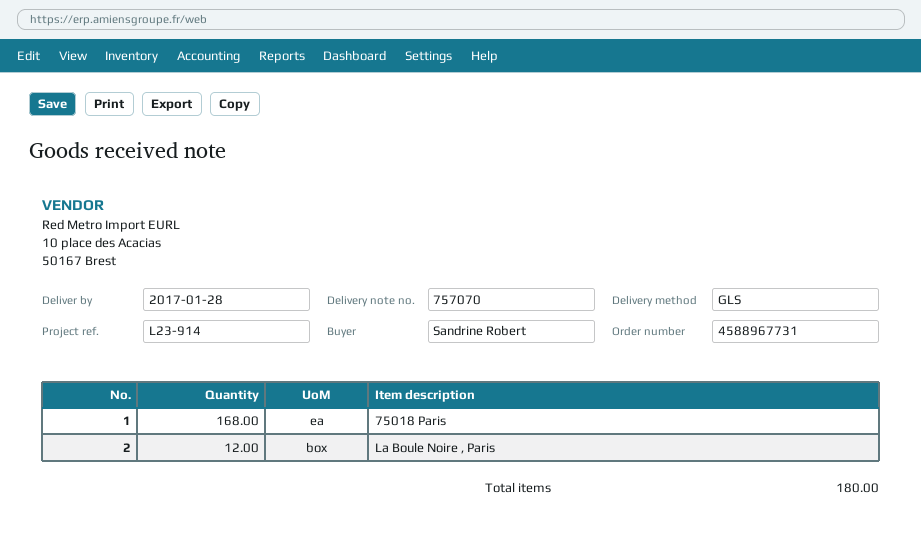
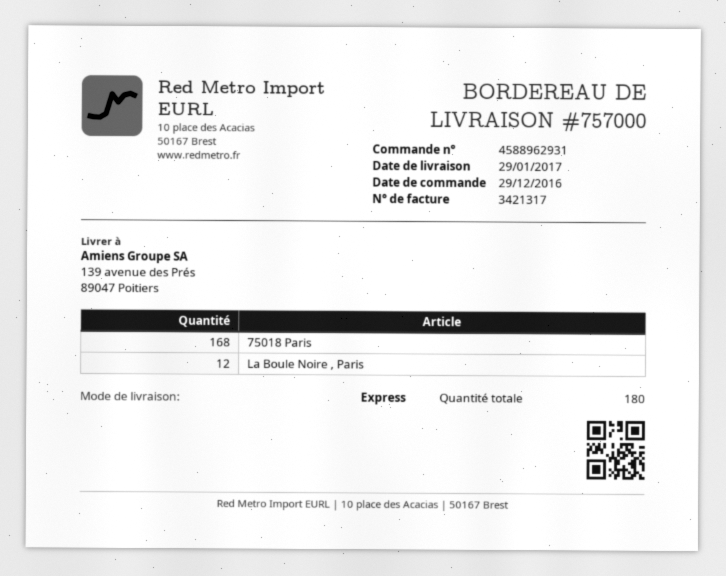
order number: 4588967731 -> 4588962931
delivery note number: 757070 -> 757000
delivery date: 2017-01-28 -> 2017-01-29
shipping method: GLS -> express

